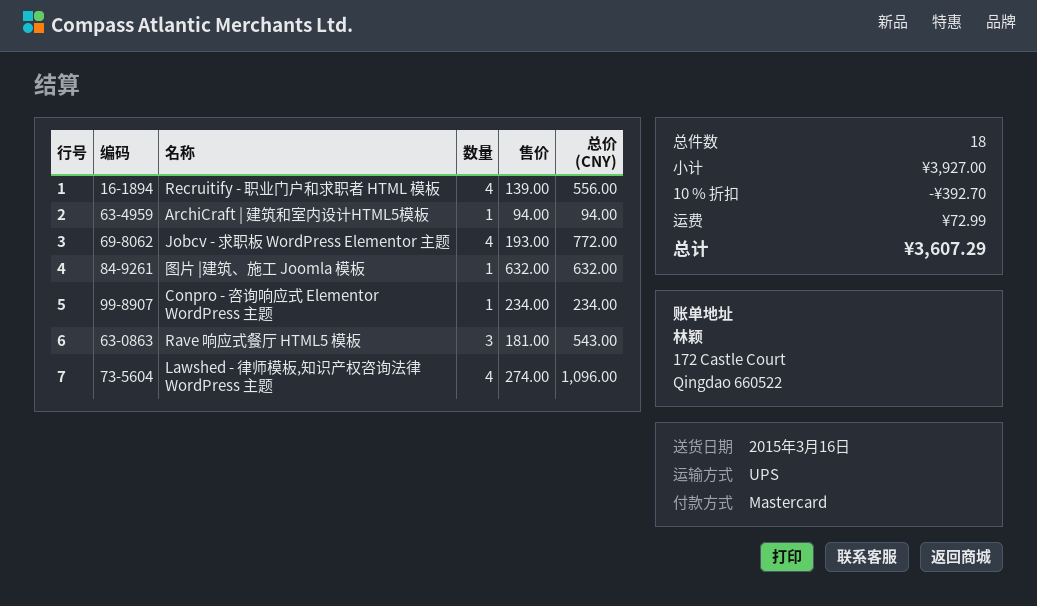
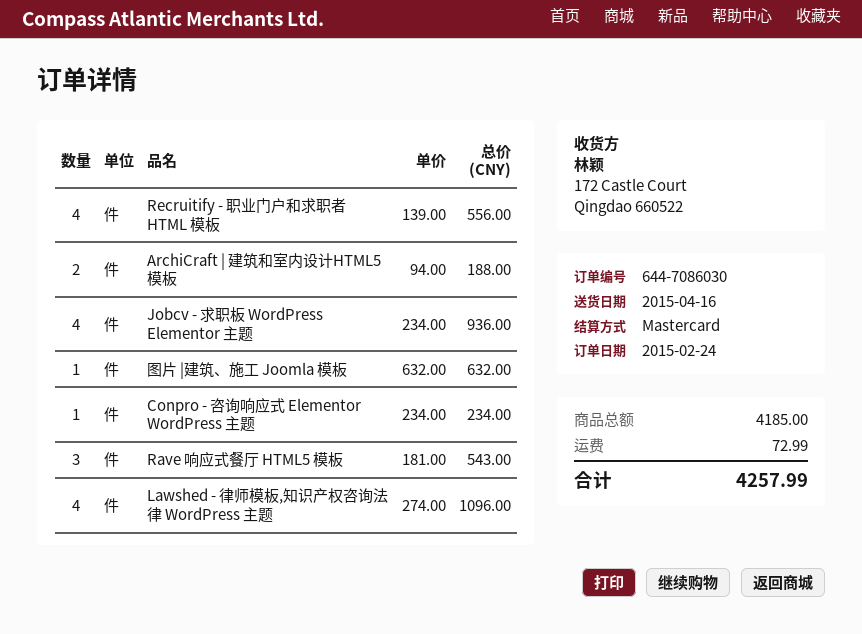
delivery date: 2015-03-16 -> 2015-04-16
ArchiCraft | 建筑和室内设计HTML5模板: 1 x 94.00 = 94.00 -> 2 x 94.00 = 188.00
Jobcv - 求职板 WordPress Elementor 主题: 4 x 193.00 = 772.00 -> 4 x 234.00 = 936.00
subtotal: 3927.00 -> 4185.00
discount: 10% = 392.70 -> none
total: 3607.29 -> 4257.99

